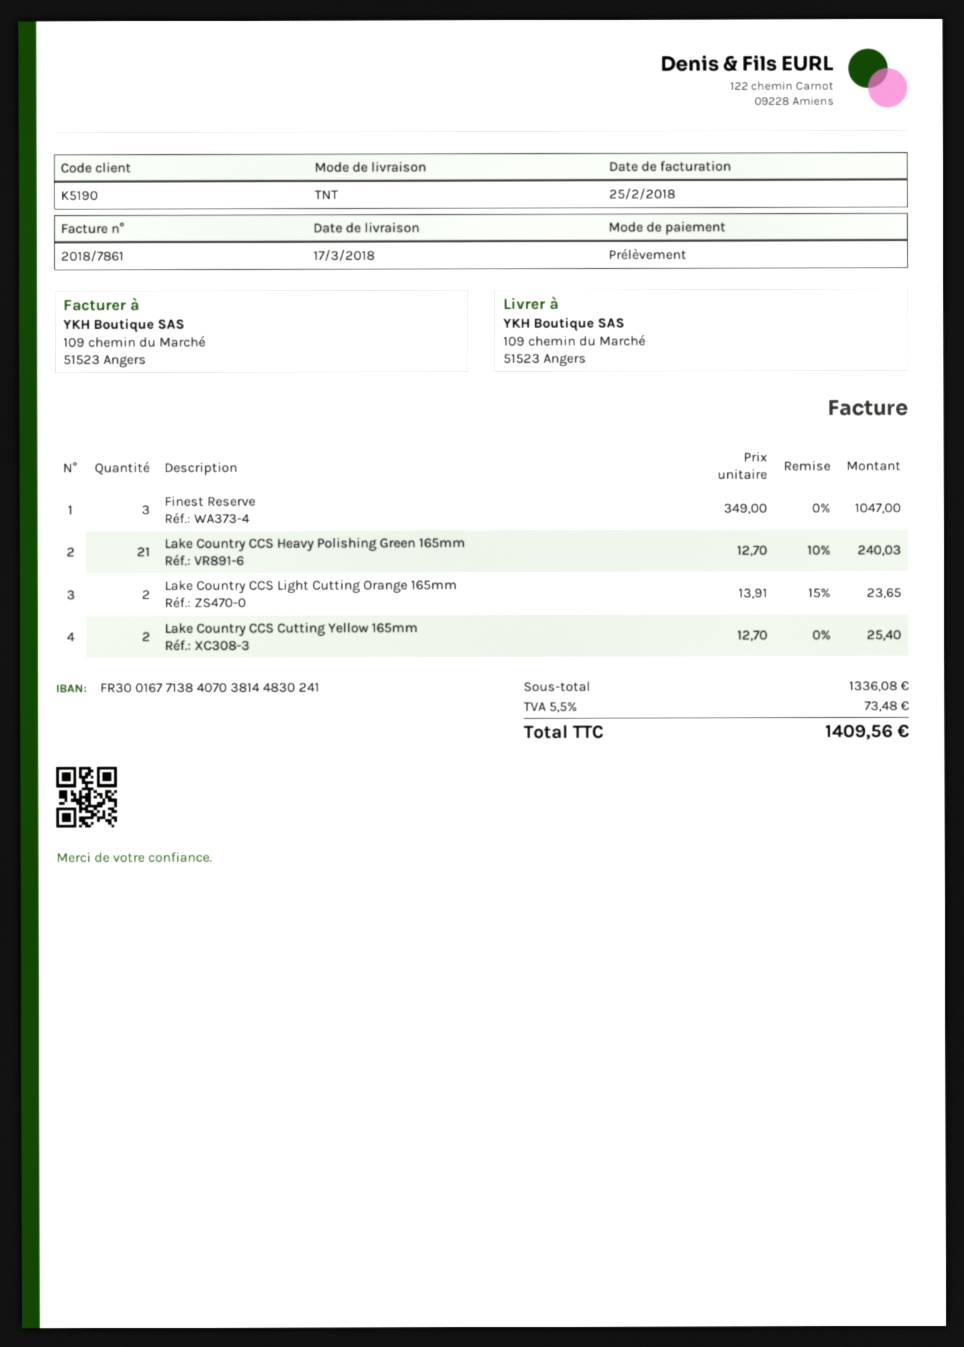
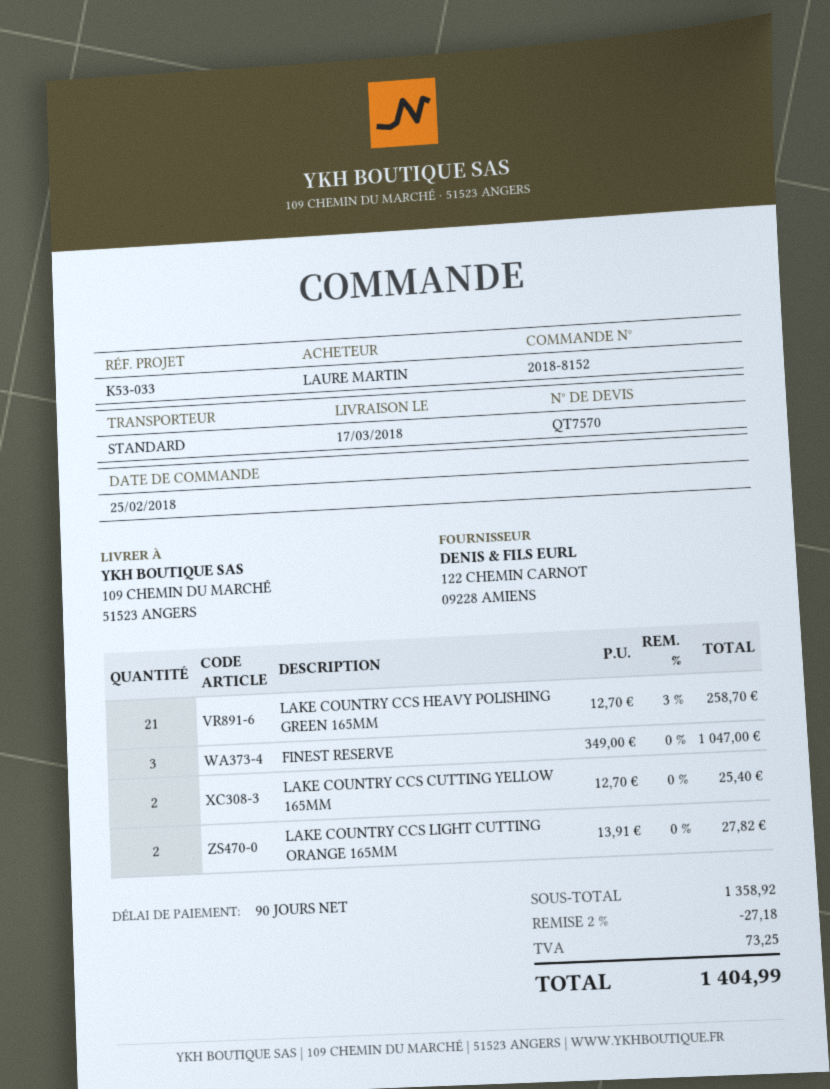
shipping method: TNT -> standard
Lake Country CCS Heavy Polishing Green 165mm: 21 x 12.70 - 10% = 240.03 -> 21 x 12.70 - 3% = 258.70
Lake Country CCS Light Cutting Orange 165mm: 2 x 13.91 - 15% = 23.65 -> 2 x 13.91 = 27.82
subtotal: 1336.08 -> 1358.92
discount: none -> 2% = 27.18
tax: 73.48 -> 73.25
total: 1409.56 -> 1404.99

